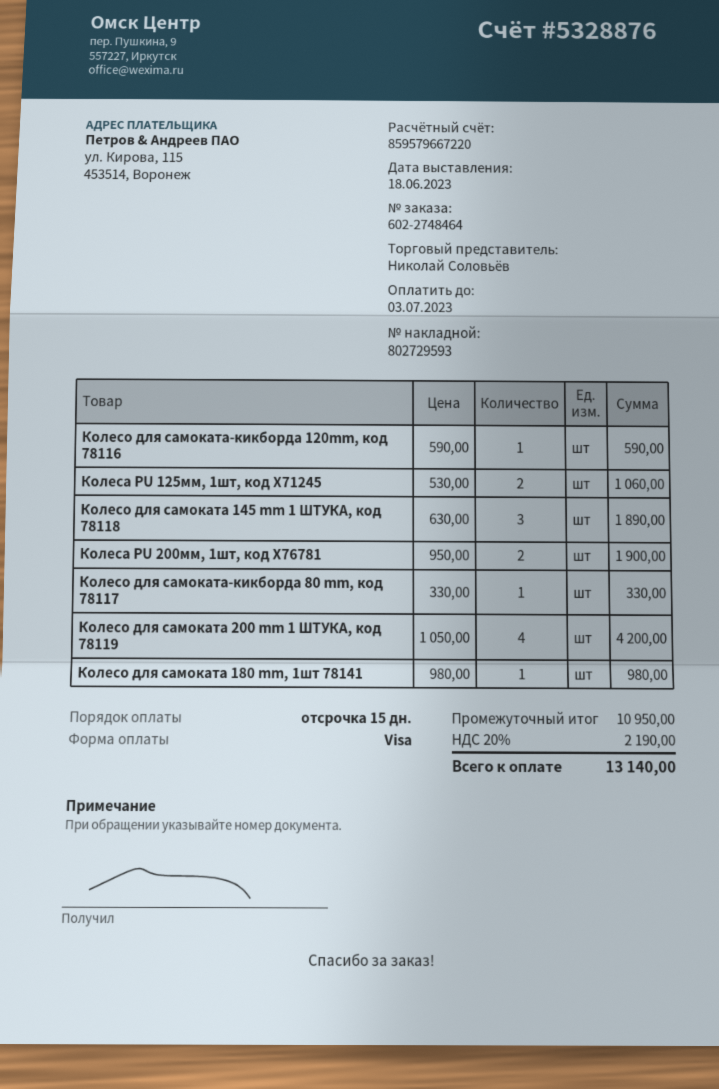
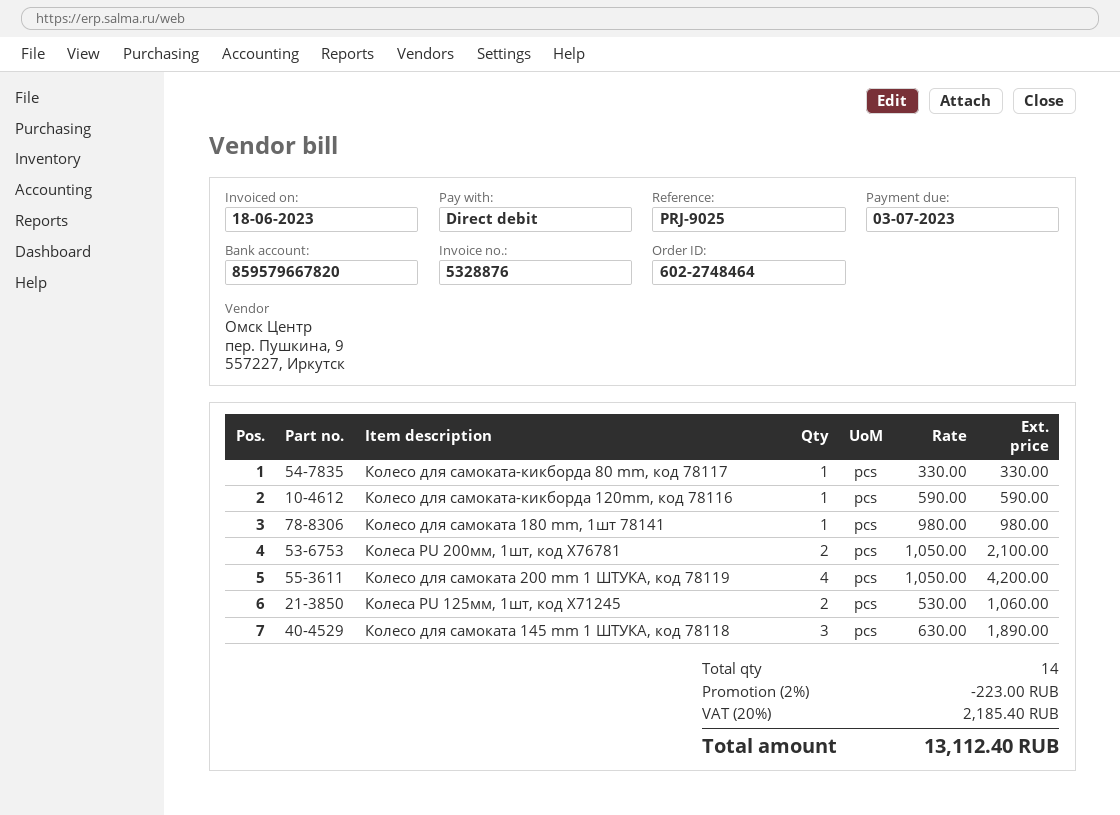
payment method: Visa -> direct debit
bank account: 859579667220 -> 859579667820
Колеса PU 200мм, 1шт, код Х76781: 2 x 950.00 = 1900.00 -> 2 x 1050.00 = 2100.00
discount: none -> 2% = 223.00
tax: 20% = 2190.00 -> 20% = 2185.40
total: 13140.00 -> 13112.40

